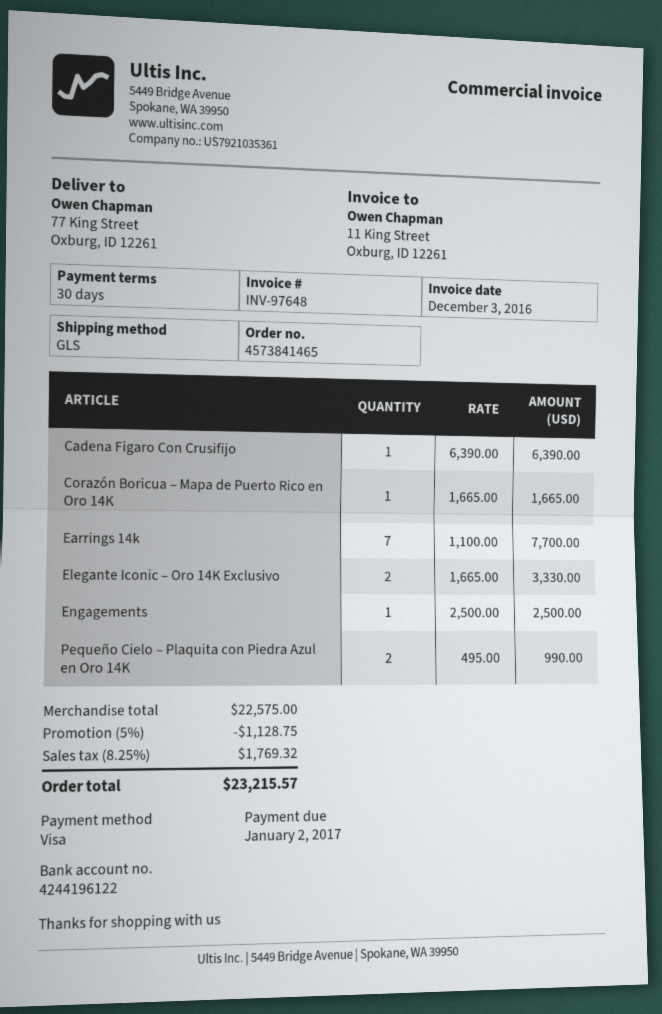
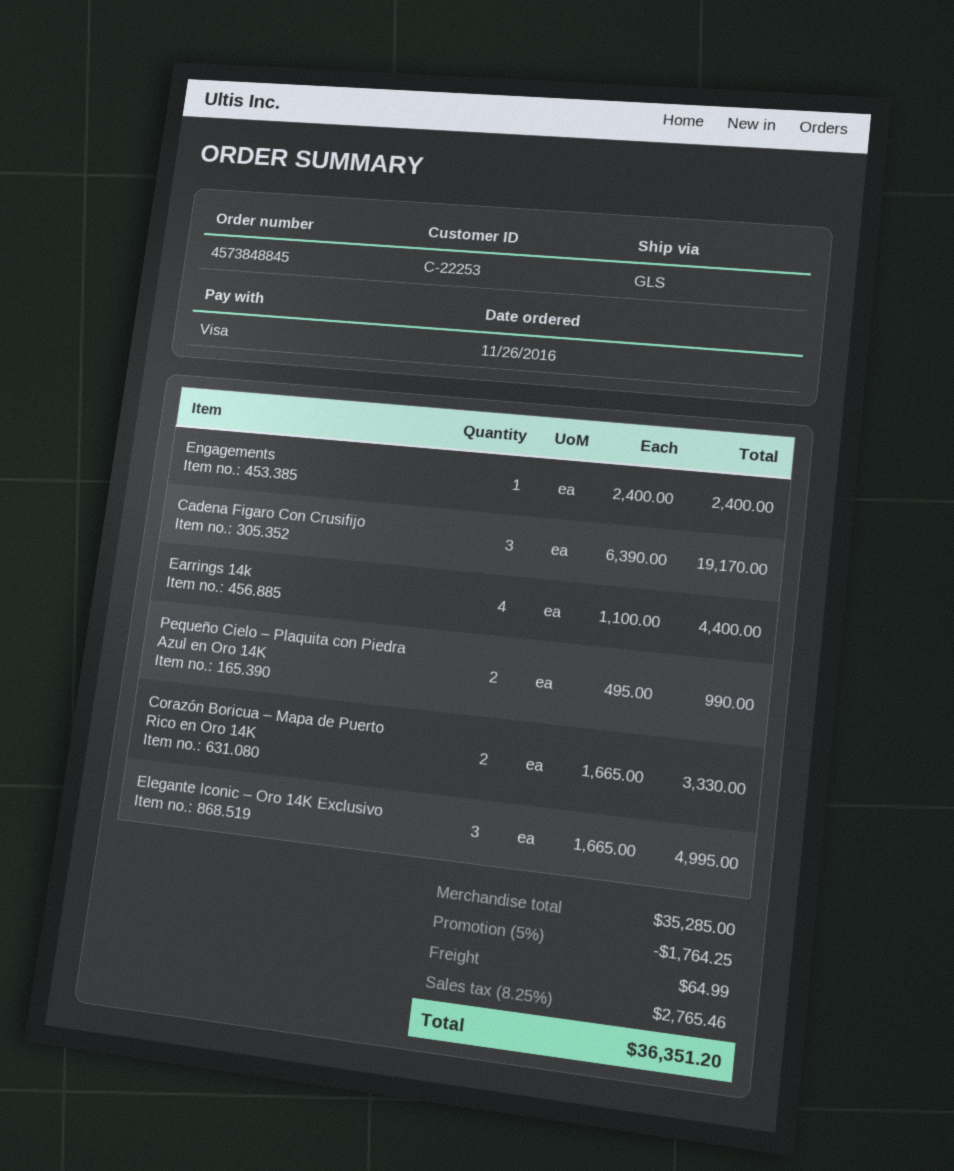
order number: 4573841465 -> 4573848845
Cadena Figaro Con Crusifijo: 1 x 6390.00 = 6390.00 -> 3 x 6390.00 = 19170.00
Corazón Boricua – Mapa de Puerto Rico en Oro 14K: 1 x 1665.00 = 1665.00 -> 2 x 1665.00 = 3330.00
Earrings 14k: 7 x 1100.00 = 7700.00 -> 4 x 1100.00 = 4400.00
Elegante Iconic – Oro 14K Exclusivo: 2 x 1665.00 = 3330.00 -> 3 x 1665.00 = 4995.00
Engagements: 1 x 2500.00 = 2500.00 -> 1 x 2400.00 = 2400.00
subtotal: 22575.00 -> 35285.00
discount: 5% = 1128.75 -> 5% = 1764.25
shipping: none -> 64.99
tax: 8.25% = 1769.32 -> 8.25% = 2765.46
total: 23215.57 -> 36351.20

